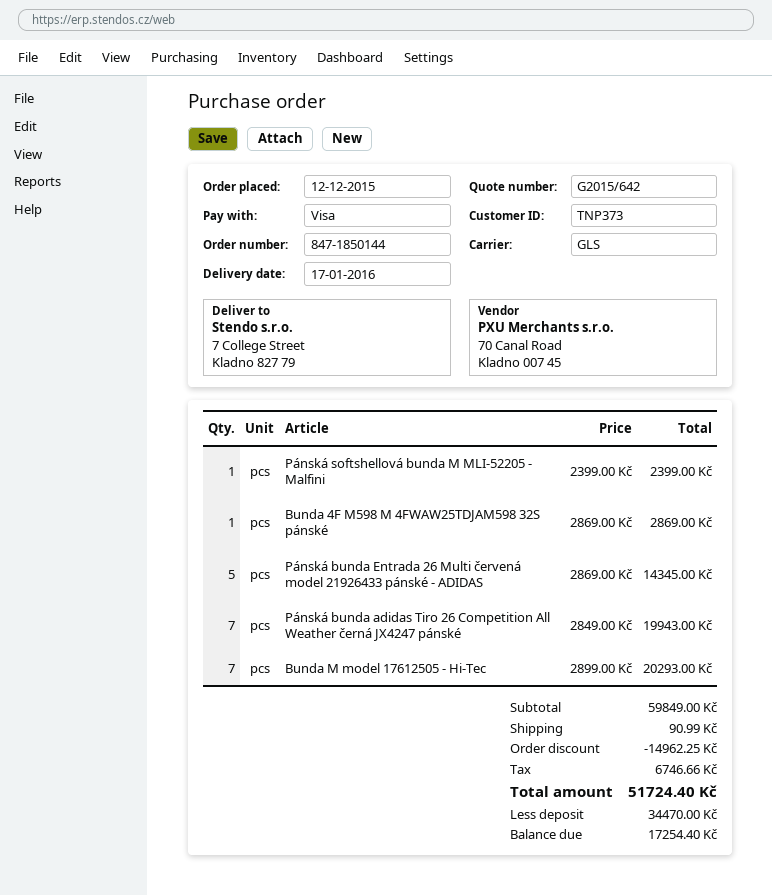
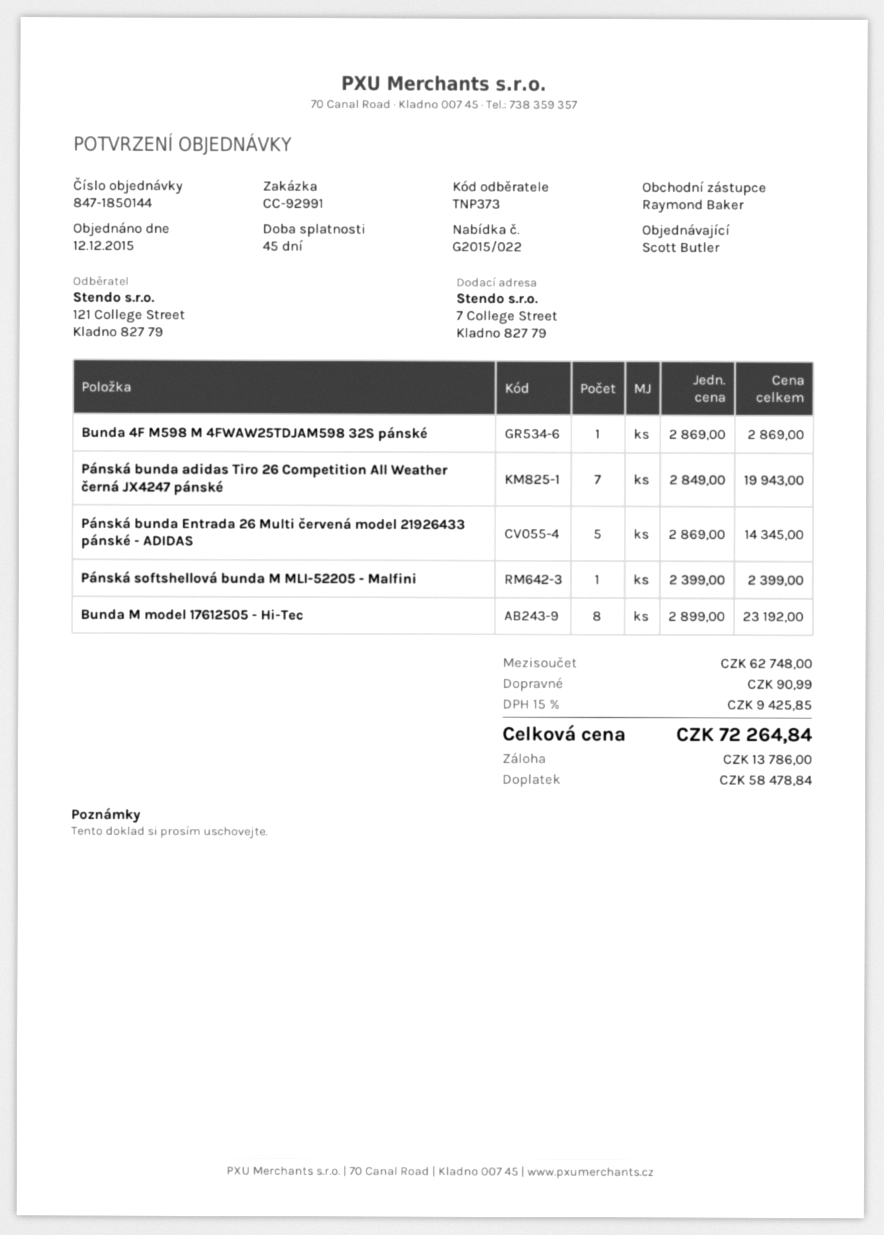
quote number: G2015/642 -> G2015/022
Bunda M model 17612505 - Hi-Tec: 7 x 2899.00 = 20293.00 -> 8 x 2899.00 = 23192.00
subtotal: 59849.00 -> 62748.00
discount: 14962.25 -> none
tax: 6746.66 -> 9425.85
total: 51724.40 -> 72264.84
deposit: 34470.00 -> 13786.00
balance: 17254.40 -> 58478.84

